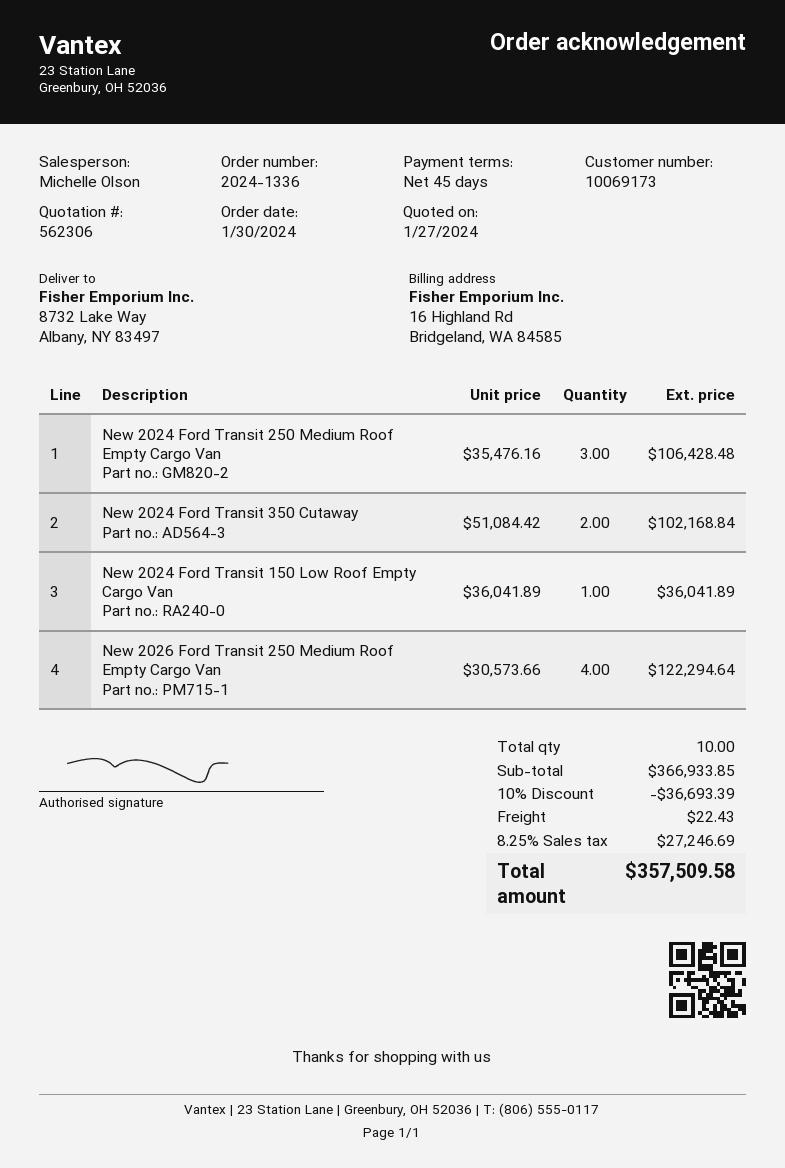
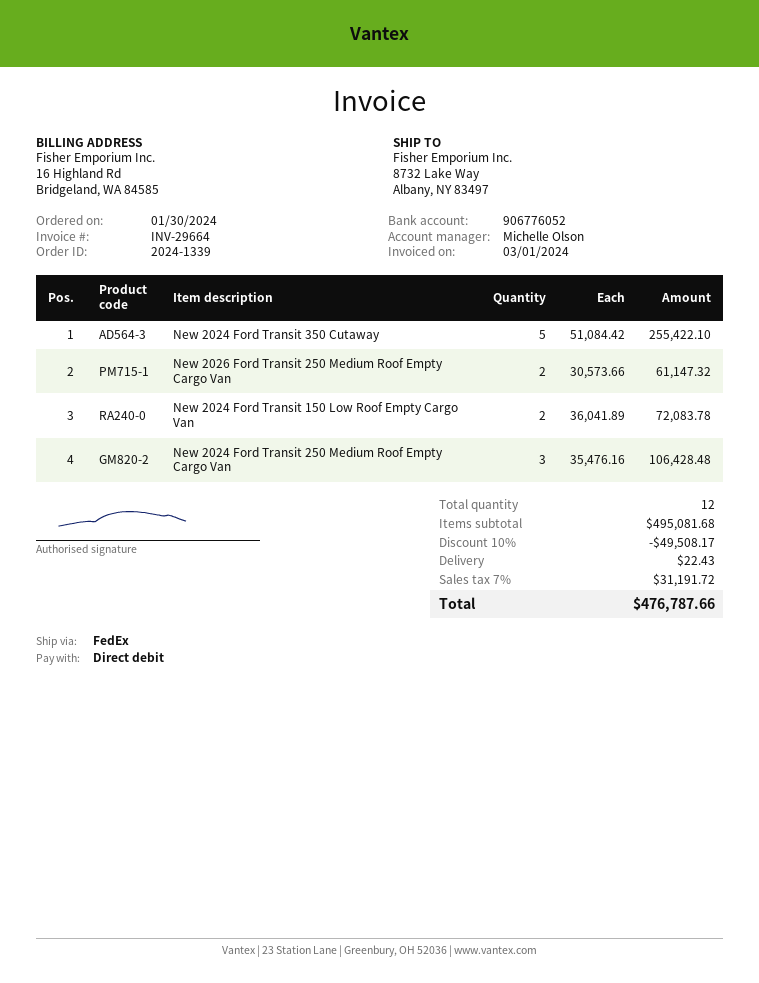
order number: 2024-1336 -> 2024-1339
New 2024 Ford Transit 350 Cutaway: 2 x 51084.42 = 102168.84 -> 5 x 51084.42 = 255422.10
New 2024 Ford Transit 150 Low Roof Empty Cargo Van: 1 x 36041.89 = 36041.89 -> 2 x 36041.89 = 72083.78
New 2026 Ford Transit 250 Medium Roof Empty Cargo Van: 4 x 30573.66 = 122294.64 -> 2 x 30573.66 = 61147.32
total quantity: 10 -> 12
subtotal: 366933.85 -> 495081.68
discount: 10% = 36693.39 -> 10% = 49508.17
tax: 8.25% = 27246.69 -> 7% = 31191.72
total: 357509.58 -> 476787.66

